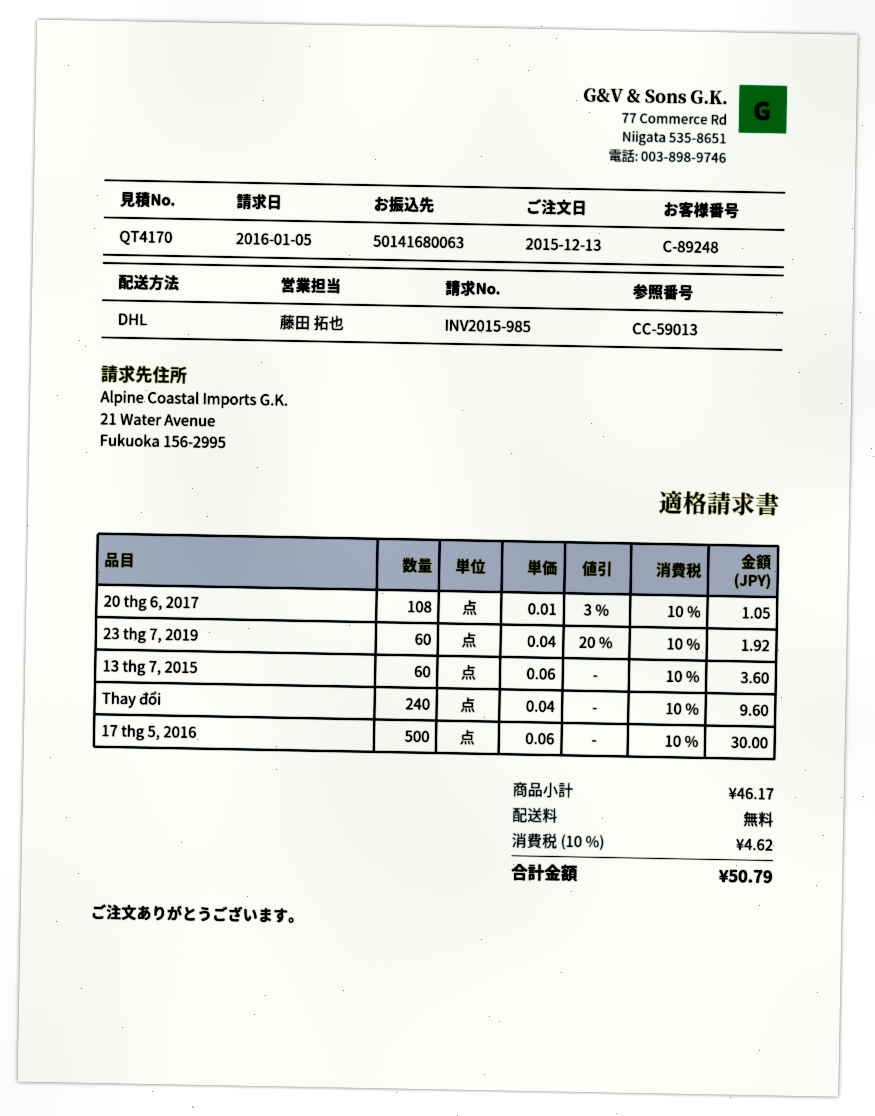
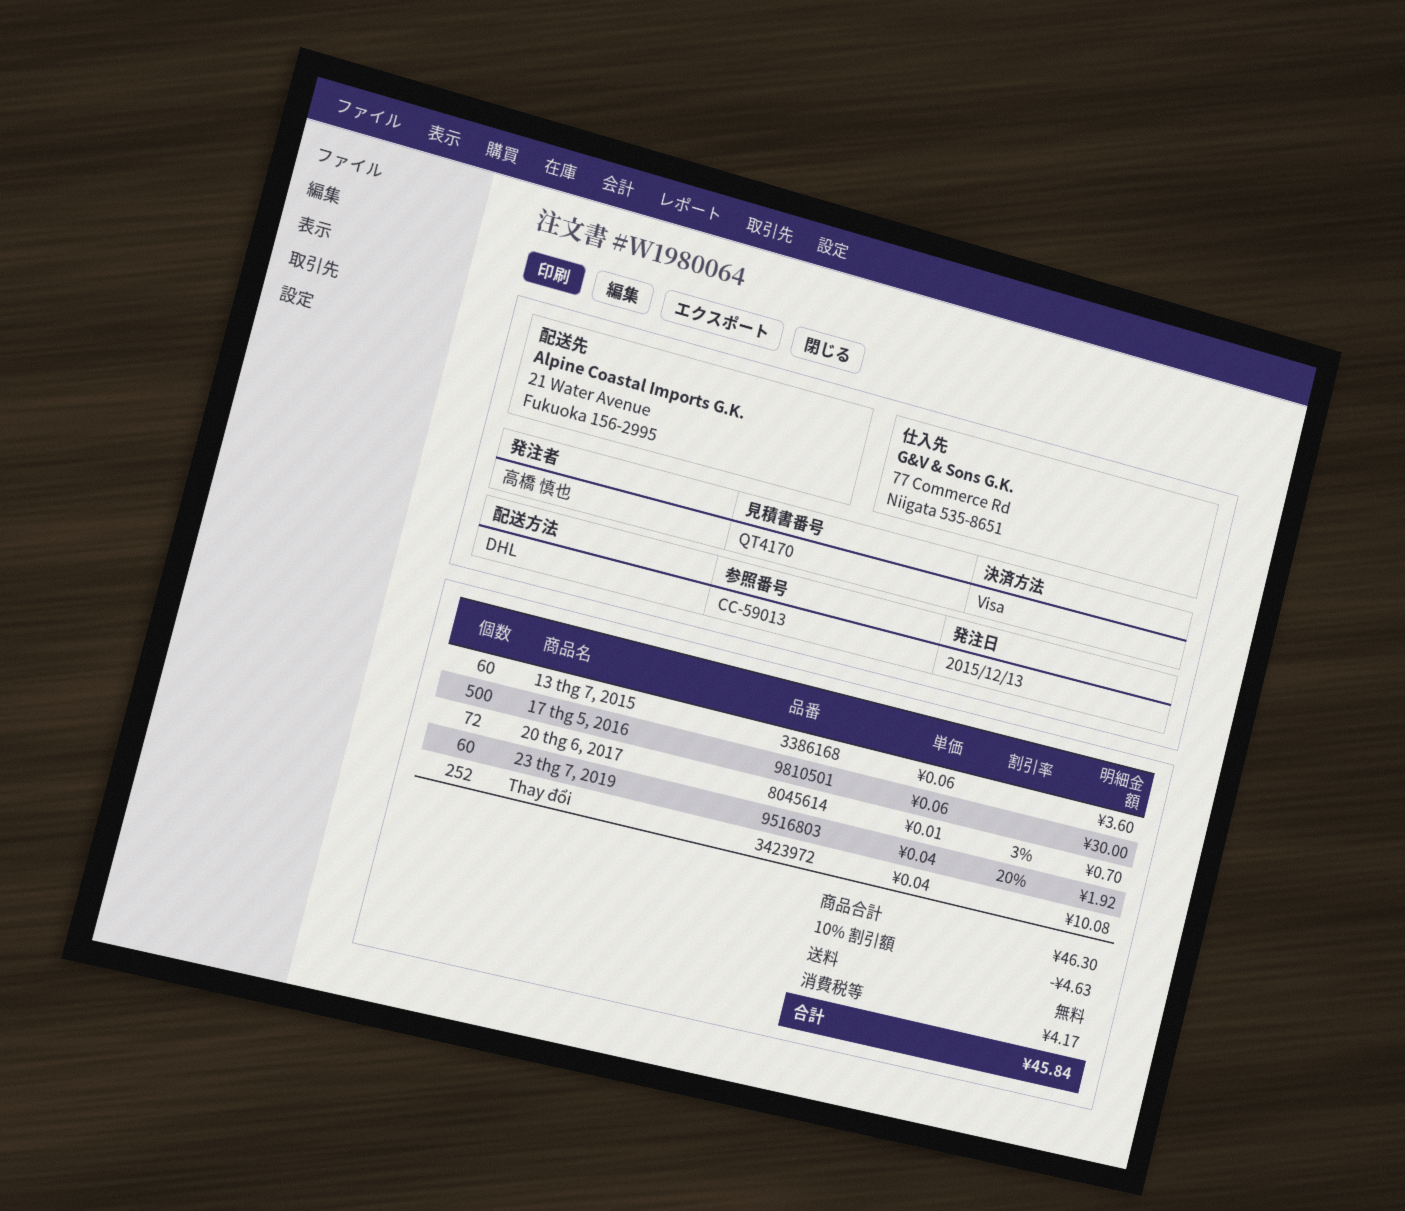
20 thg 6, 2017: 108 x 0.01 - 3% = 1.05 -> 72 x 0.01 - 3% = 0.70
Thay đổi: 240 x 0.04 = 9.60 -> 252 x 0.04 = 10.08
subtotal: 46.17 -> 46.30
discount: none -> 10% = 4.63
tax: 4.62 -> 4.17
total: 50.79 -> 45.84

